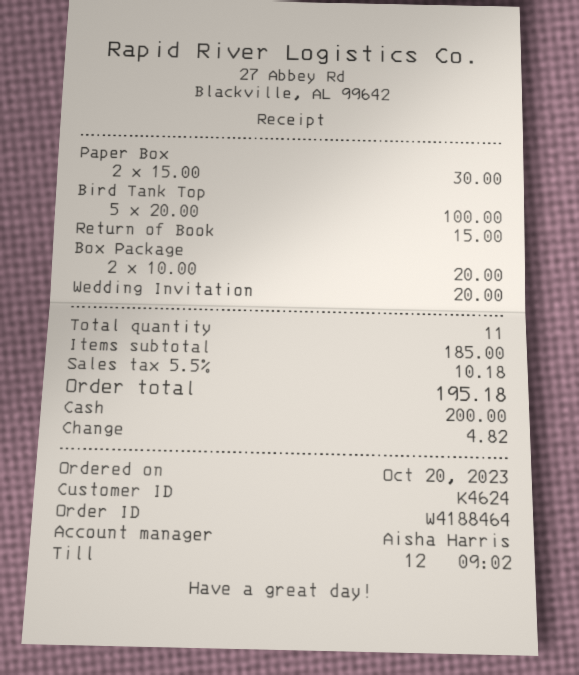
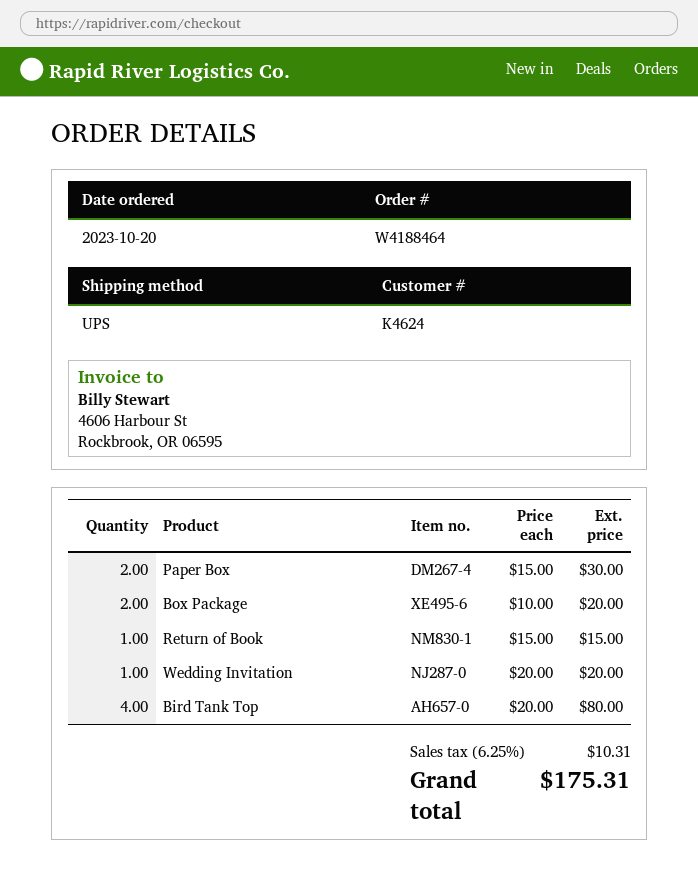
Bird Tank Top: 5 x 20.00 = 100.00 -> 4 x 20.00 = 80.00
tax: 5.5% = 10.18 -> 6.25% = 10.31
total: 195.18 -> 175.31

